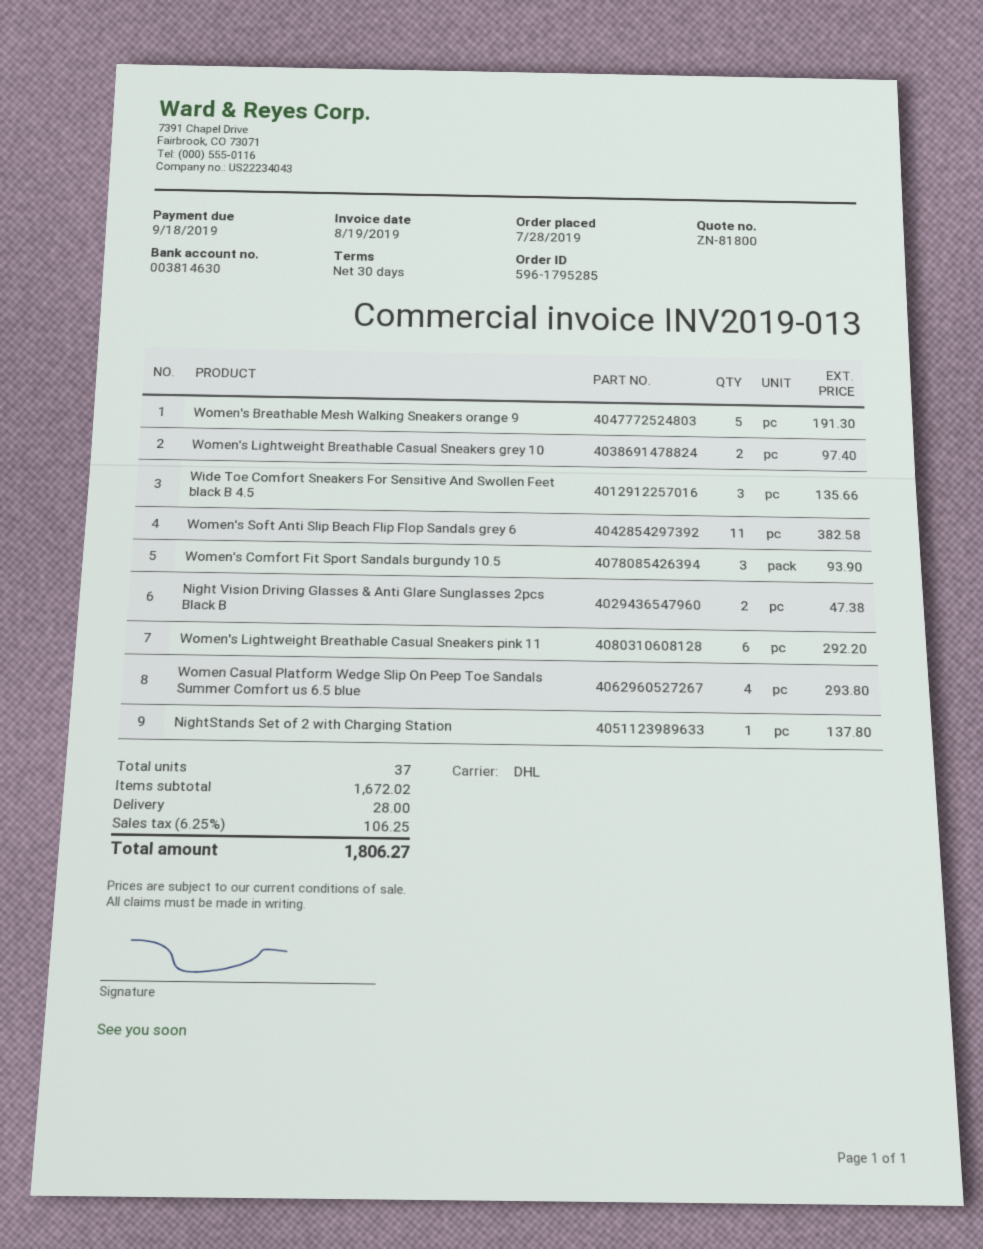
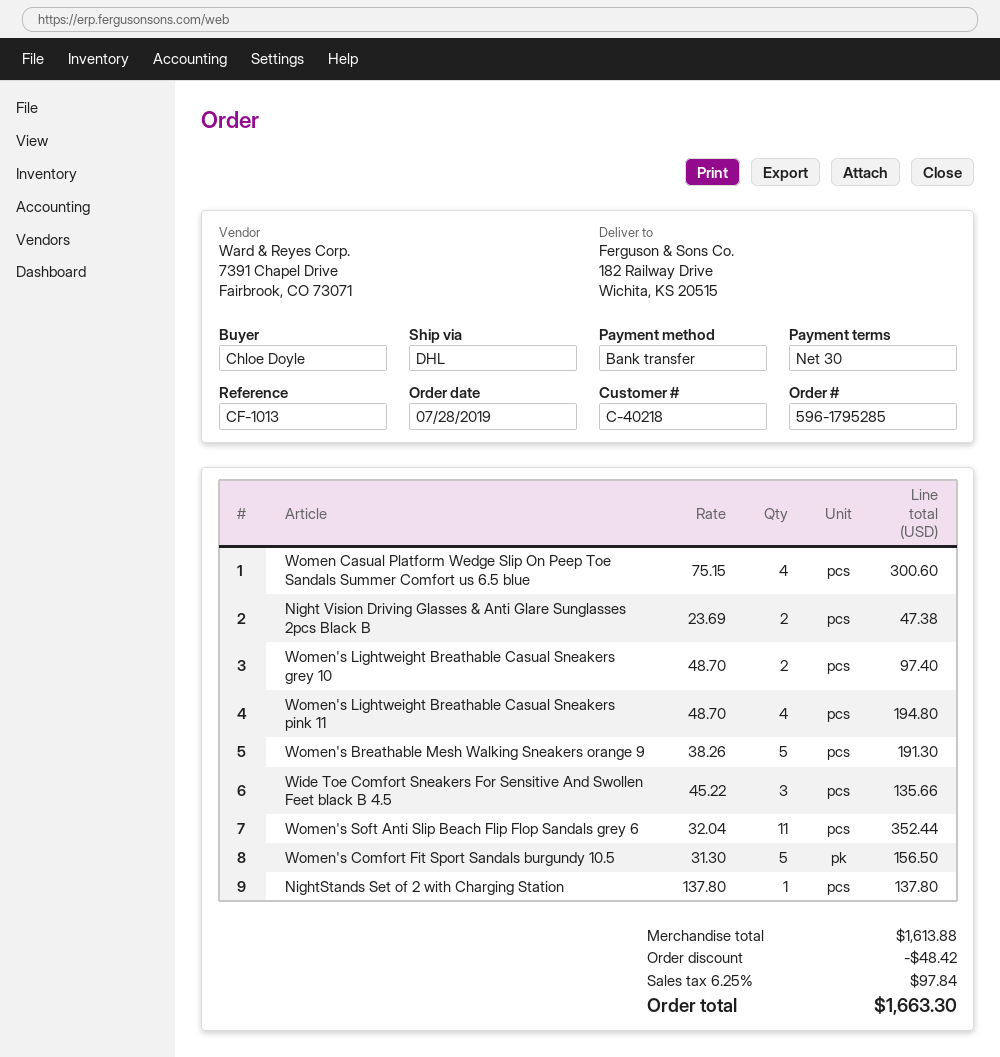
Women's Soft Anti Slip Beach Flip Flop Sandals grey 6: 11 for 382.58 -> 11 for 352.44
Women's Comfort Fit Sport Sandals burgundy 10.5: 3 for 93.90 -> 5 for 156.50
Women's Lightweight Breathable Casual Sneakers pink 11: 6 for 292.20 -> 4 for 194.80
Women Casual Platform Wedge Slip On Peep Toe Sandals Summer Comfort us 6.5 blue: 4 for 293.80 -> 4 for 300.60
subtotal: 1672.02 -> 1613.88
discount: none -> 48.42
shipping: 28.00 -> none
tax: 6.25% = 106.25 -> 6.25% = 97.84
total: 1806.27 -> 1663.30

